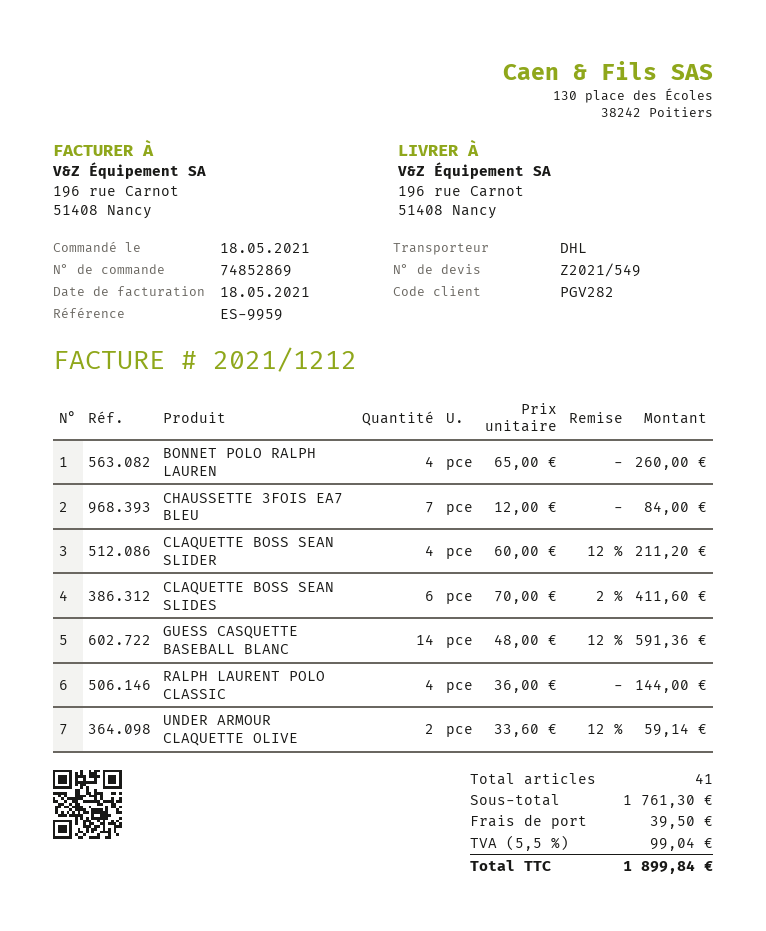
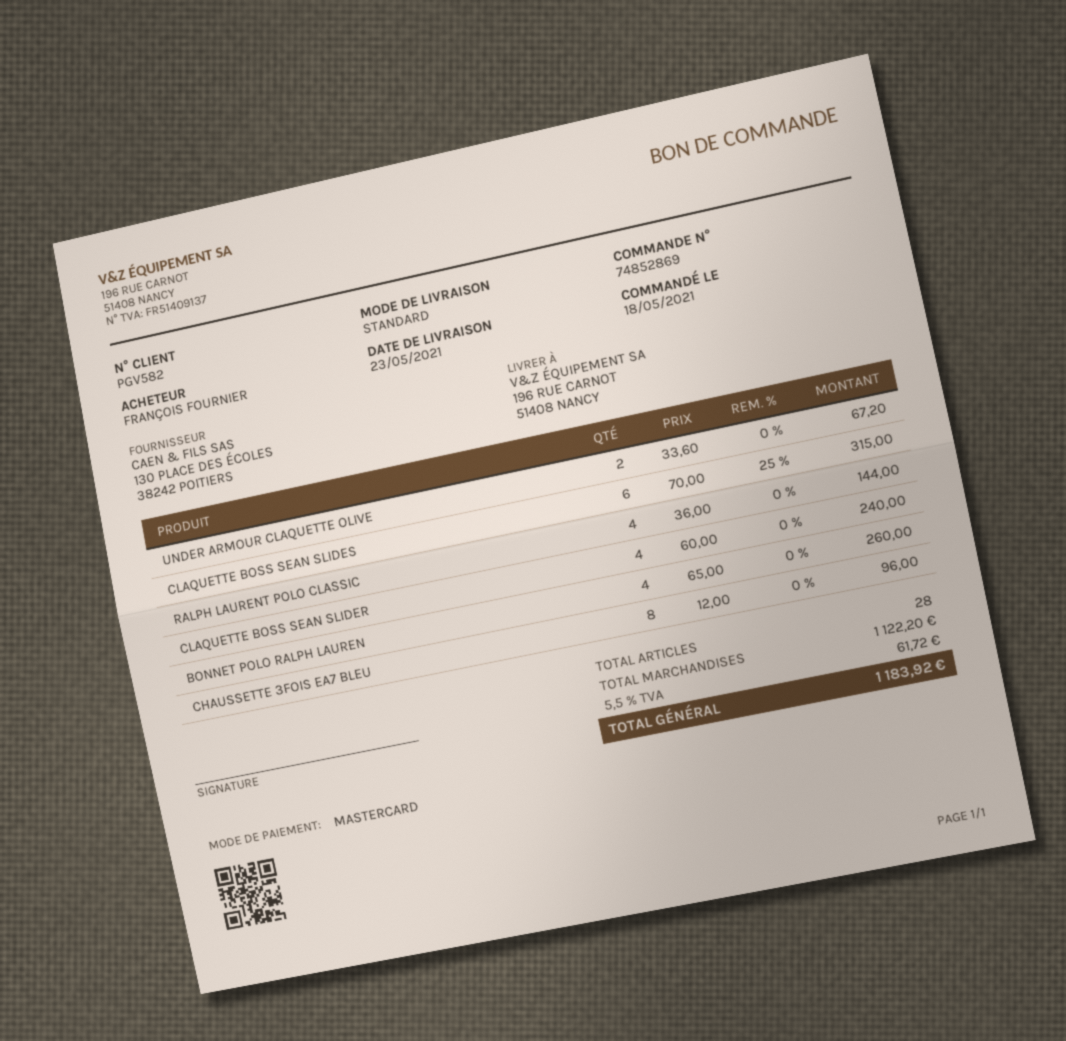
customer number: PGV282 -> PGV582
shipping method: DHL -> standard
CHAUSSETTE 3FOIS EA7 BLEU: 7 x 12.00 = 84.00 -> 8 x 12.00 = 96.00
CLAQUETTE BOSS SEAN SLIDER: 4 x 60.00 - 12% = 211.20 -> 4 x 60.00 = 240.00
CLAQUETTE BOSS SEAN SLIDES: 6 x 70.00 - 2% = 411.60 -> 6 x 70.00 - 25% = 315.00
GUESS CASQUETTE BASEBALL BLANC: 14 x 48.00 - 12% = 591.36 -> none
UNDER ARMOUR CLAQUETTE OLIVE: 2 x 33.60 - 12% = 59.14 -> 2 x 33.60 = 67.20
total quantity: 41 -> 28
subtotal: 1761.30 -> 1122.20
shipping: 39.50 -> none
tax: 5.5% = 99.04 -> 5.5% = 61.72
total: 1899.84 -> 1183.92

